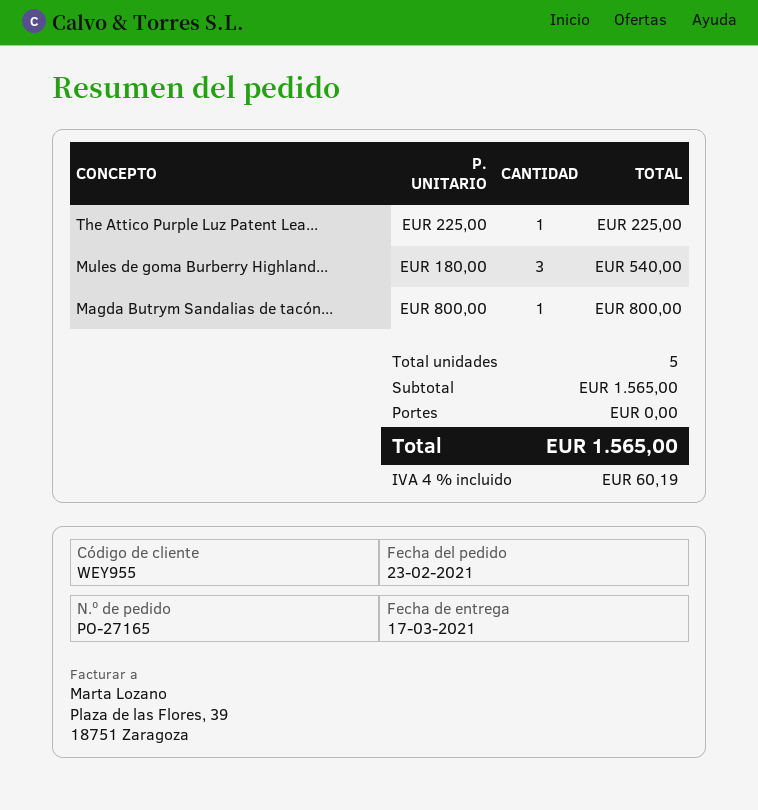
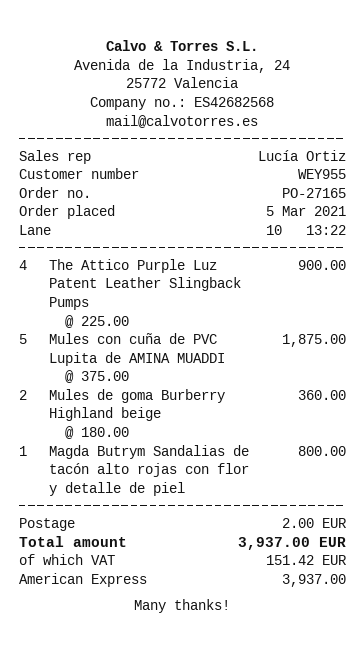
order date: 2021-02-23 -> 2021-03-05
The Attico Purple Luz Patent Lea...: 1 x 225.00 = 225.00 -> 4 x 225.00 = 900.00
Mules de goma Burberry Highland...: 3 x 180.00 = 540.00 -> 2 x 180.00 = 360.00
Mules con cuña de PVC Lupita de AMINA MUADDI: none -> 5 x 375.00 = 1875.00
shipping: 0.00 -> 2.00
tax: 60.19 -> 151.42
total: 1565.00 -> 3937.00

